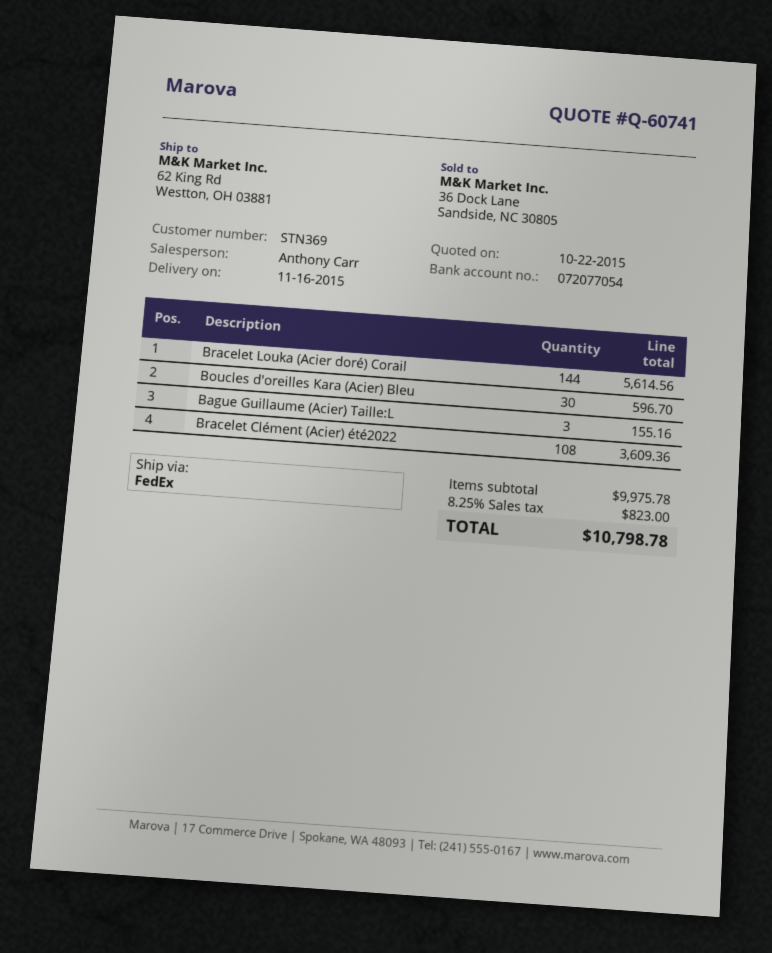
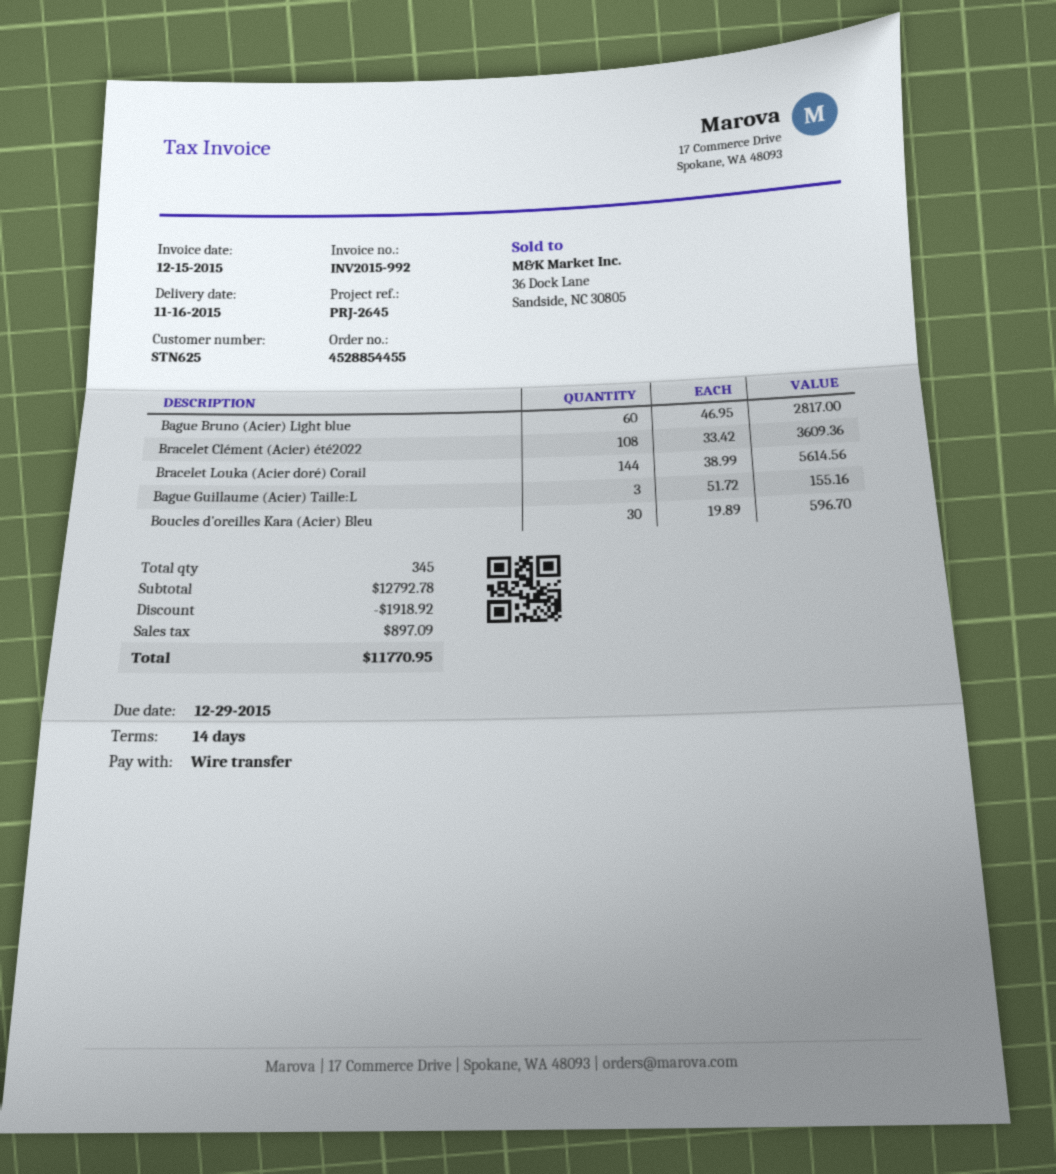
customer number: STN369 -> STN625
Bague Bruno (Acier) Light blue: none -> 60 for 2817.00
subtotal: 9975.78 -> 12792.78
discount: none -> 1918.92
tax: 823.00 -> 897.09
total: 10798.78 -> 11770.95

